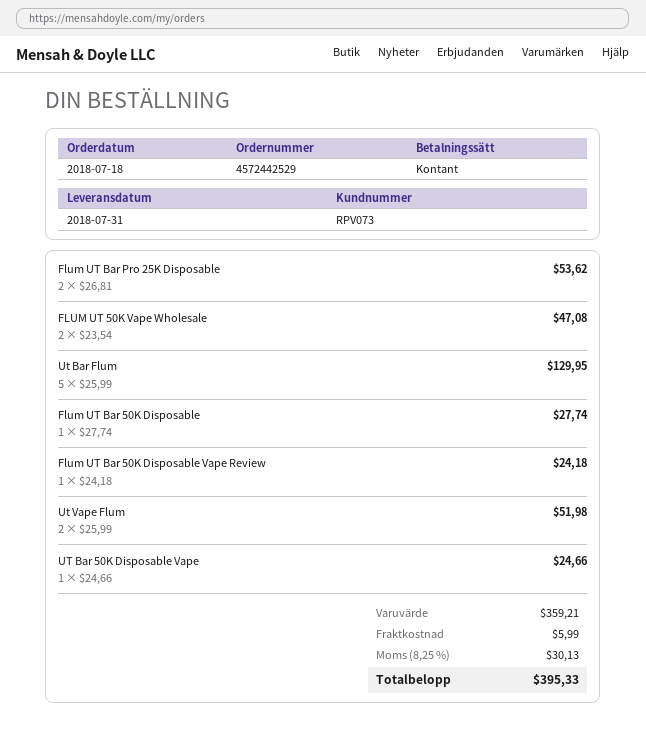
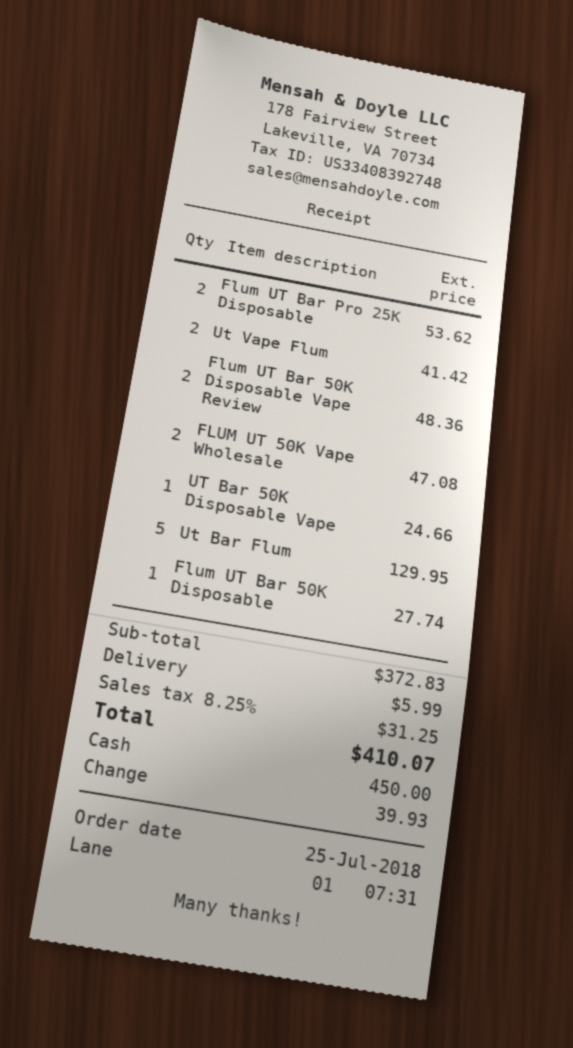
order date: 2018-07-18 -> 2018-07-25
Flum UT Bar 50K Disposable Vape Review: 1 for 24.18 -> 2 for 48.36
Ut Vape Flum: 2 for 51.98 -> 2 for 41.42
subtotal: 359.21 -> 372.83
tax: 8.25% = 30.13 -> 8.25% = 31.25
total: 395.33 -> 410.07

